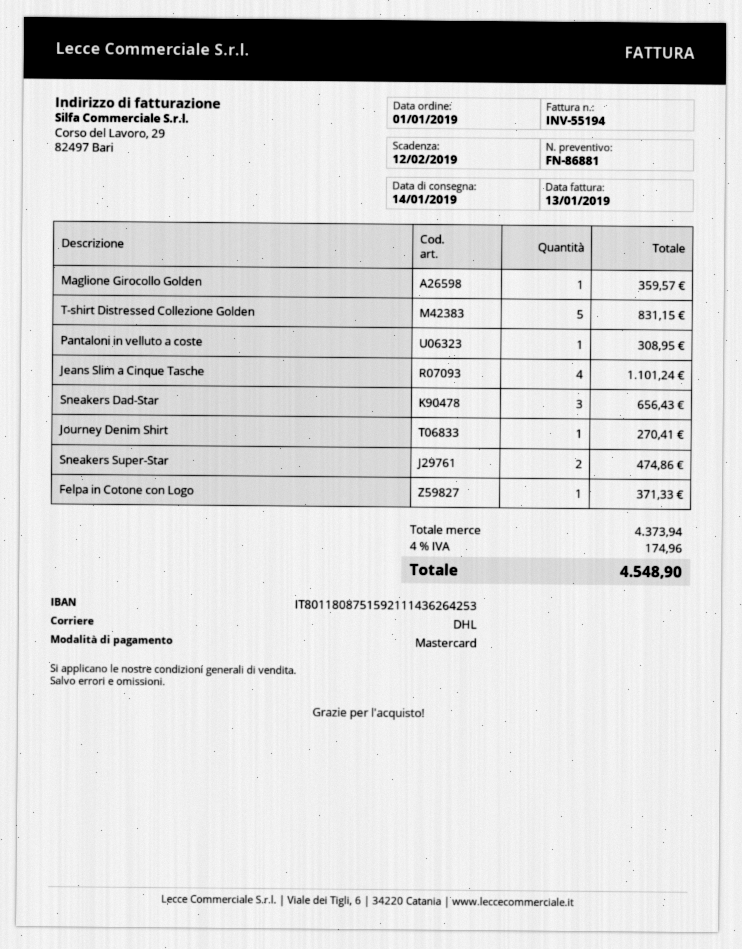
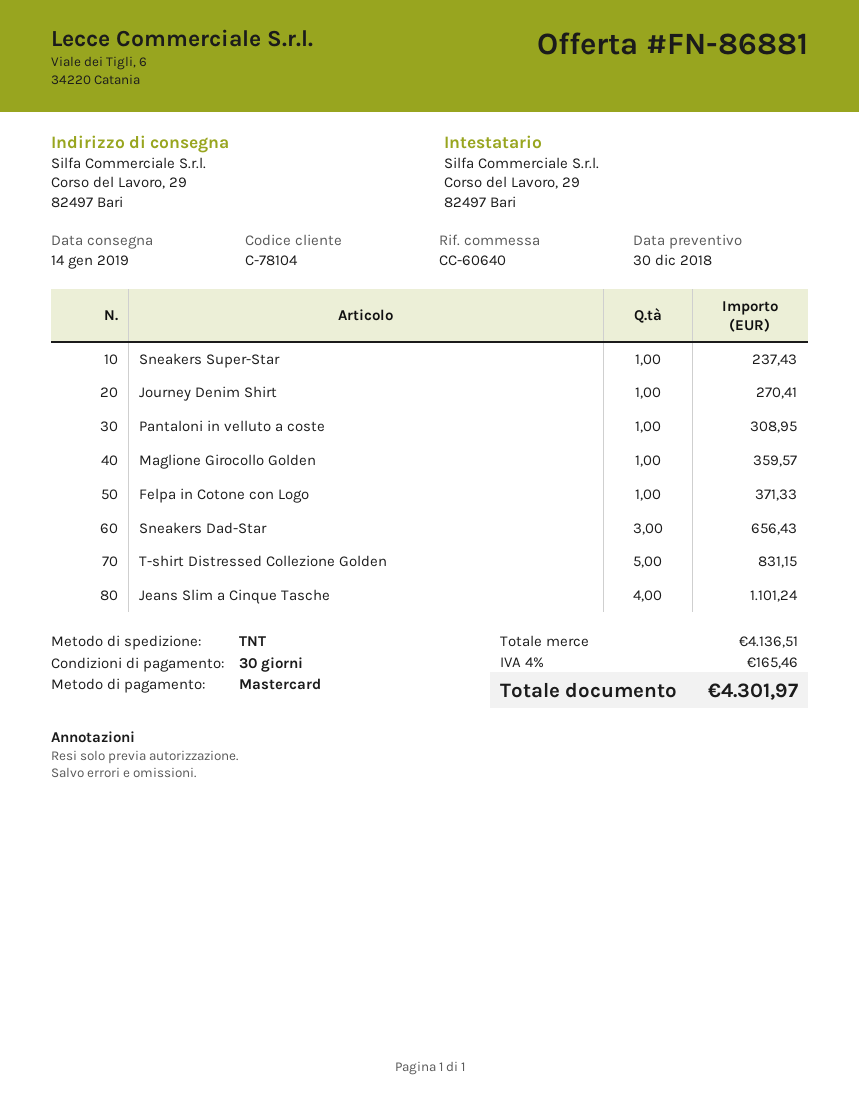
shipping method: DHL -> TNT
Sneakers Super-Star: 2 for 474.86 -> 1 for 237.43
subtotal: 4373.94 -> 4136.51
tax: 4% = 174.96 -> 4% = 165.46
total: 4548.90 -> 4301.97

